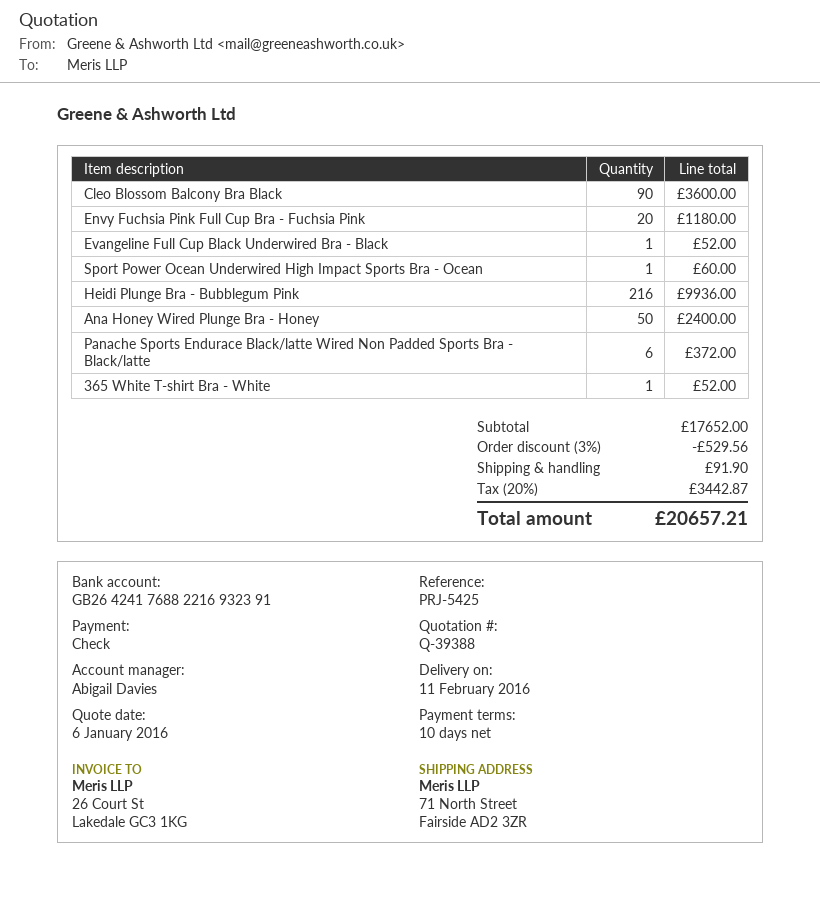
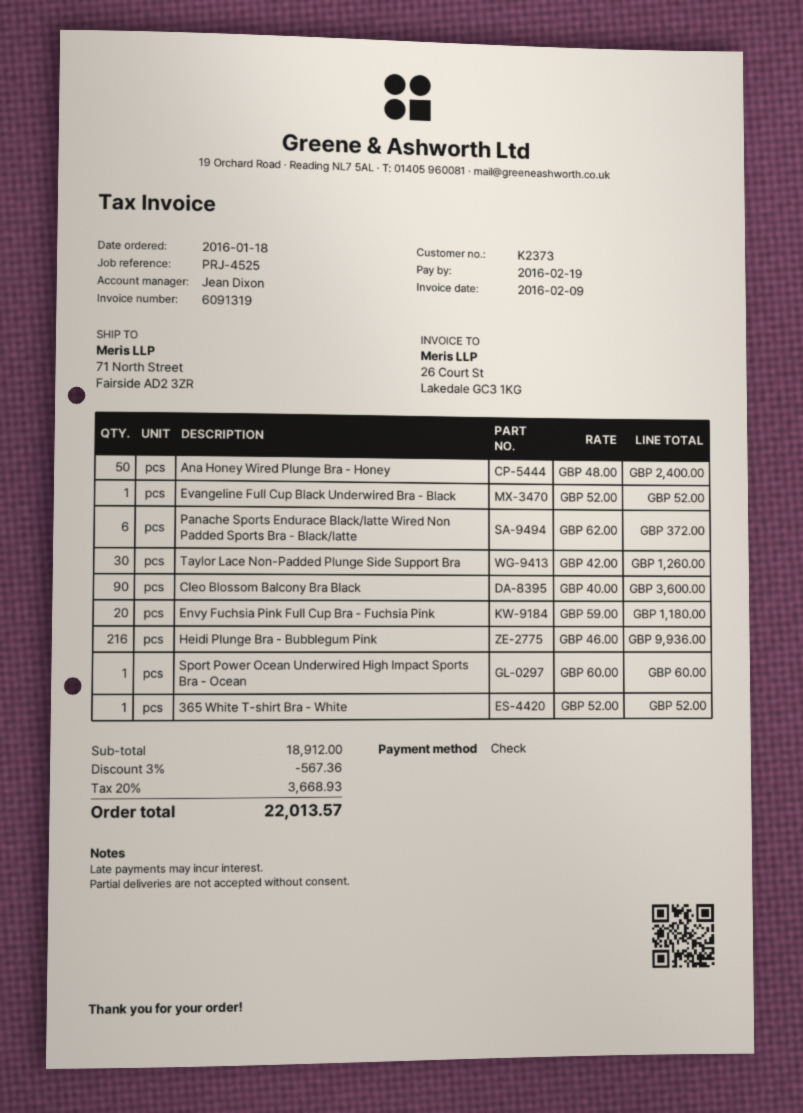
reference: PRJ-5425 -> PRJ-4525
sales rep: Abigail Davies -> Jean Dixon
Taylor Lace Non-Padded Plunge Side Support Bra: none -> 30 for 1260.00
subtotal: 17652.00 -> 18912.00
discount: 3% = 529.56 -> 3% = 567.36
shipping: 91.90 -> none
tax: 20% = 3442.87 -> 20% = 3668.93
total: 20657.21 -> 22013.57

